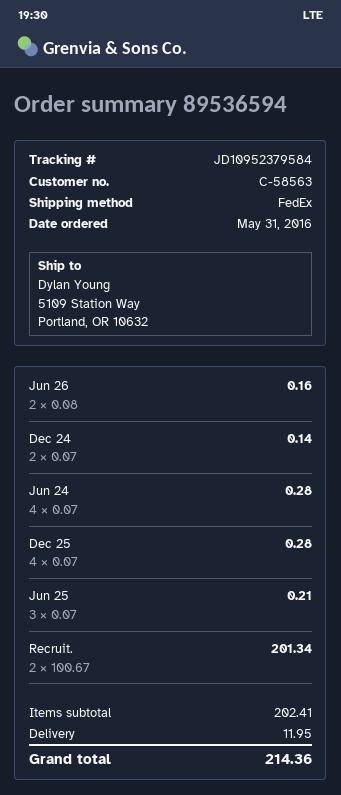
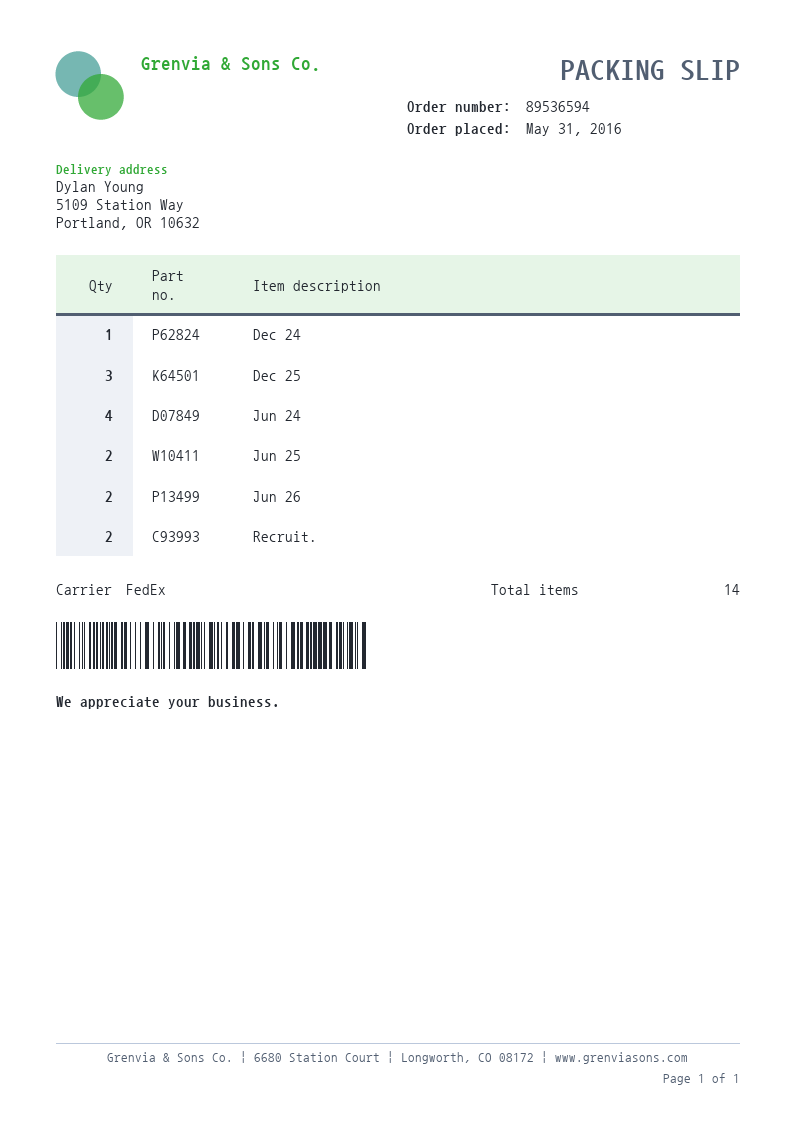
Dec 24: 2 -> 1
Dec 25: 4 -> 3
Jun 25: 3 -> 2

